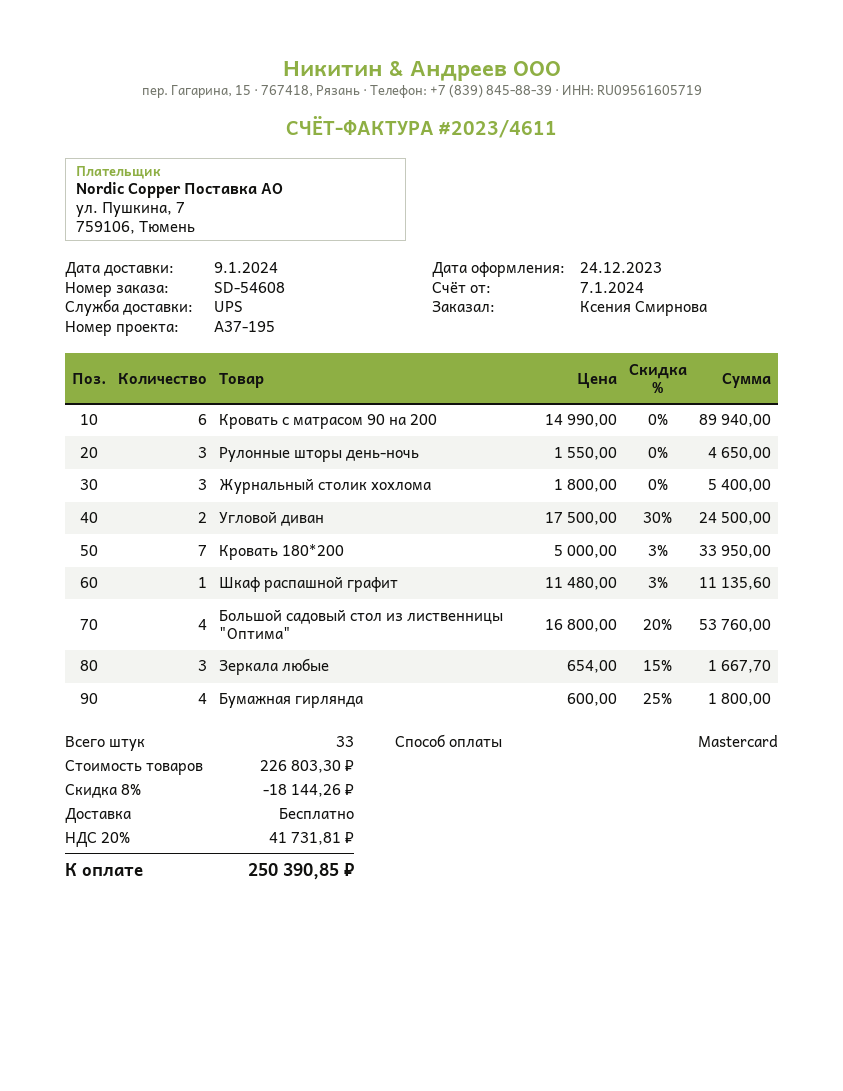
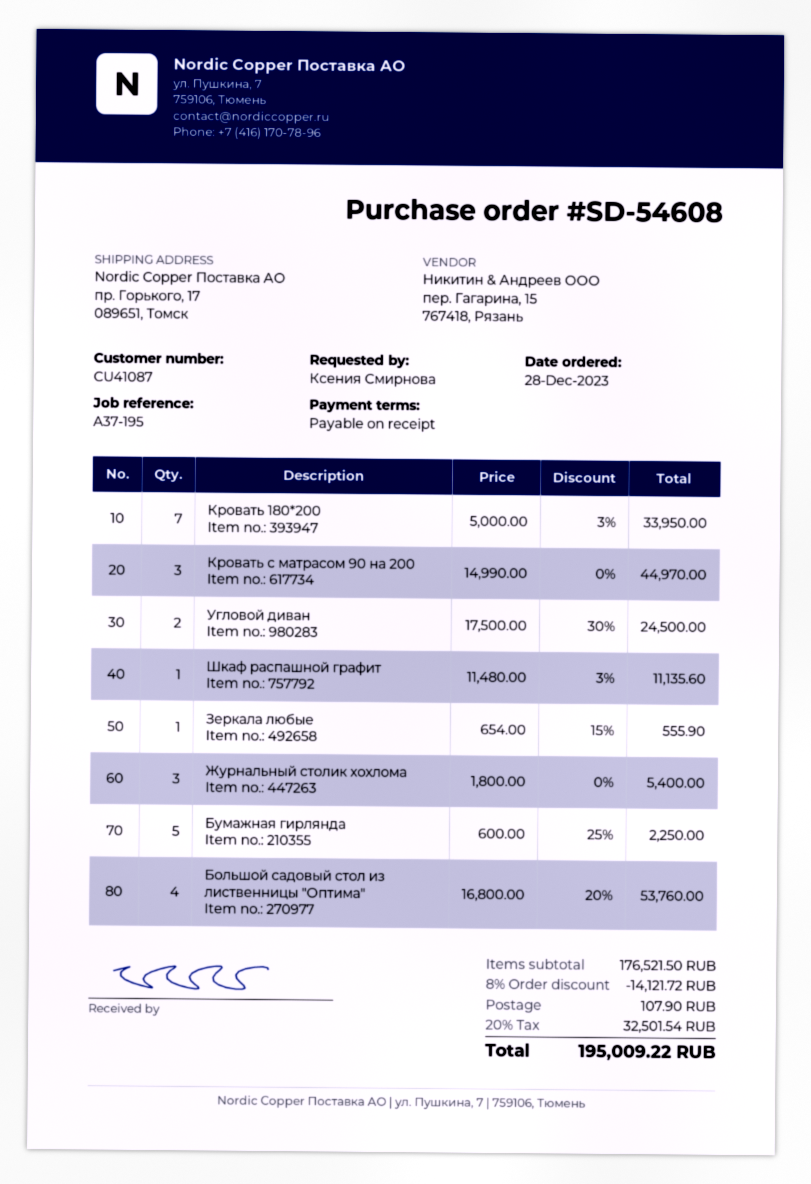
order date: 2023-12-24 -> 2023-12-28
Кровать с матрасом 90 на 200: 6 x 14990.00 = 89940.00 -> 3 x 14990.00 = 44970.00
Рулонные шторы день-ночь: 3 x 1550.00 = 4650.00 -> none
Зеркала любые: 3 x 654.00 - 15% = 1667.70 -> 1 x 654.00 - 15% = 555.90
Бумажная гирлянда: 4 x 600.00 - 25% = 1800.00 -> 5 x 600.00 - 25% = 2250.00
subtotal: 226803.30 -> 176521.50
discount: 8% = 18144.26 -> 8% = 14121.72
shipping: 0.00 -> 107.90
tax: 20% = 41731.81 -> 20% = 32501.54
total: 250390.85 -> 195009.22

